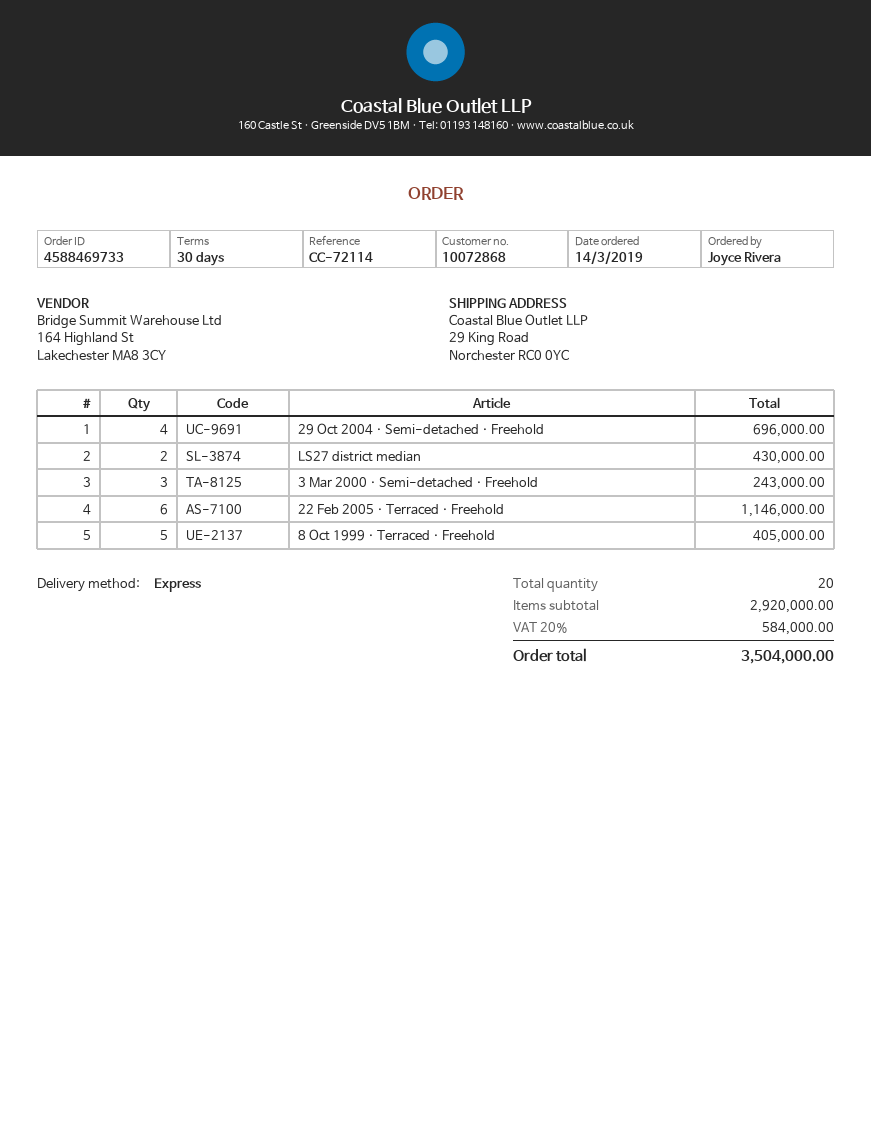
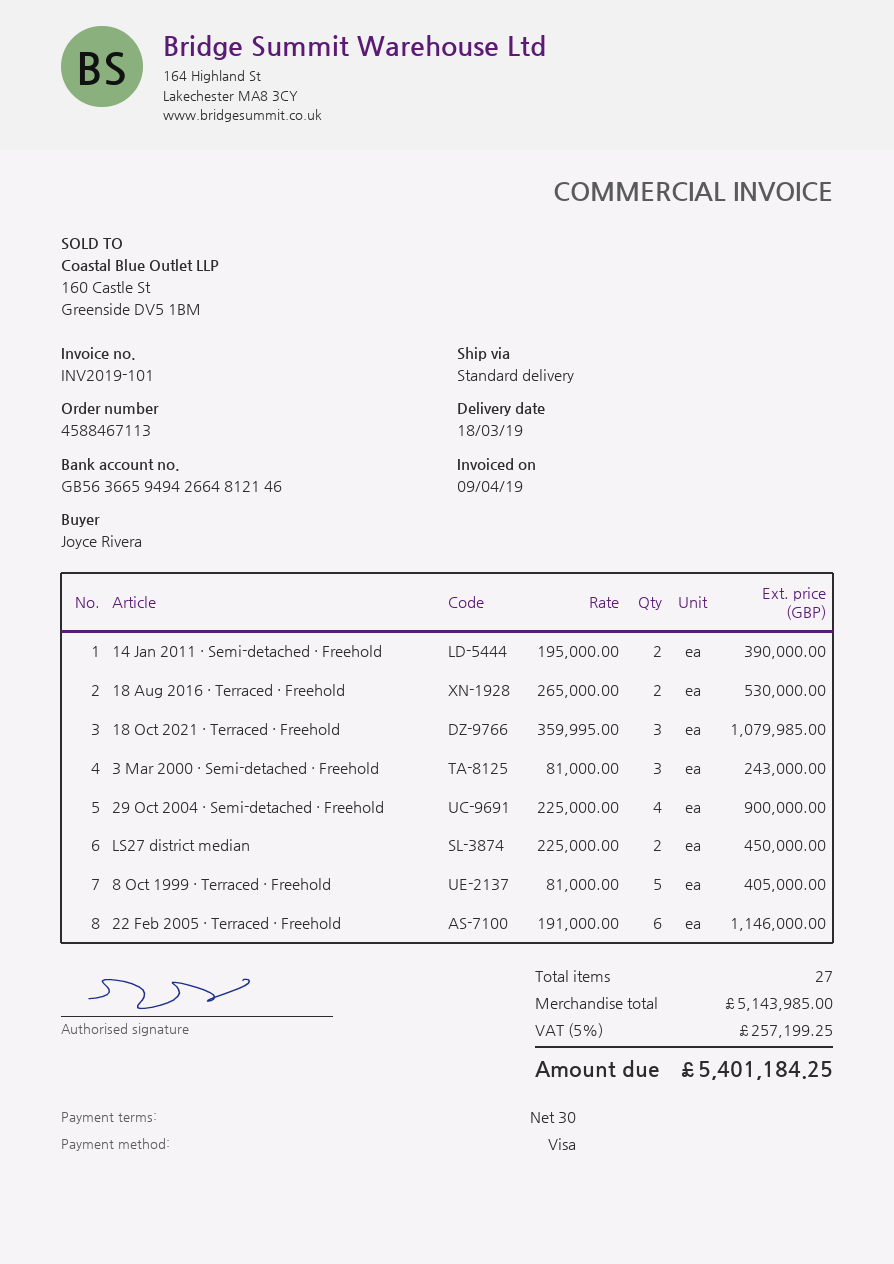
order number: 4588469733 -> 4588467113
shipping method: express -> standard
29 Oct 2004 · Semi-detached · Freehold: 4 for 696000.00 -> 4 for 900000.00
LS27 district median: 2 for 430000.00 -> 2 for 450000.00
14 Jan 2011 · Semi-detached · Freehold: none -> 2 for 390000.00
18 Aug 2016 · Terraced · Freehold: none -> 2 for 530000.00
18 Oct 2021 · Terraced · Freehold: none -> 3 for 1079985.00
total quantity: 20 -> 27
subtotal: 2920000.00 -> 5143985.00
tax: 20% = 584000.00 -> 5% = 257199.25
total: 3504000.00 -> 5401184.25

